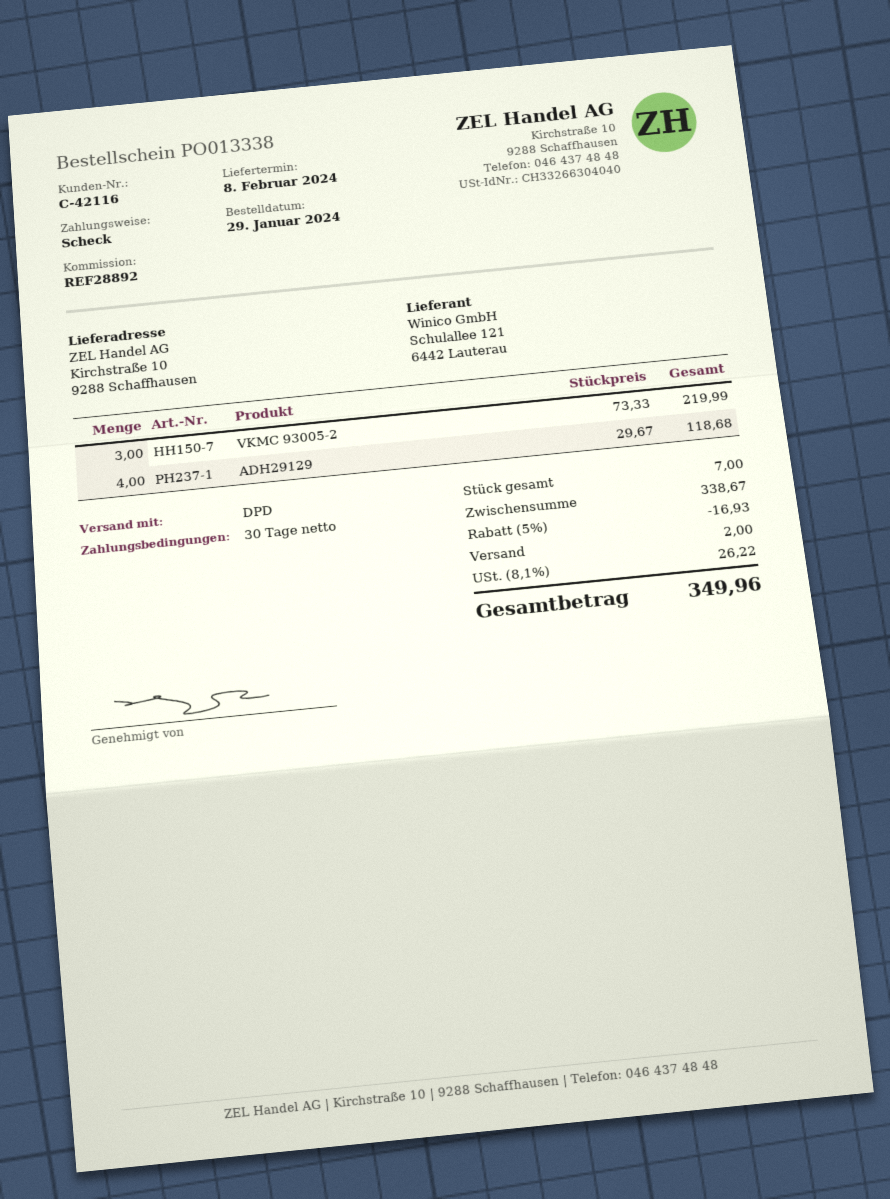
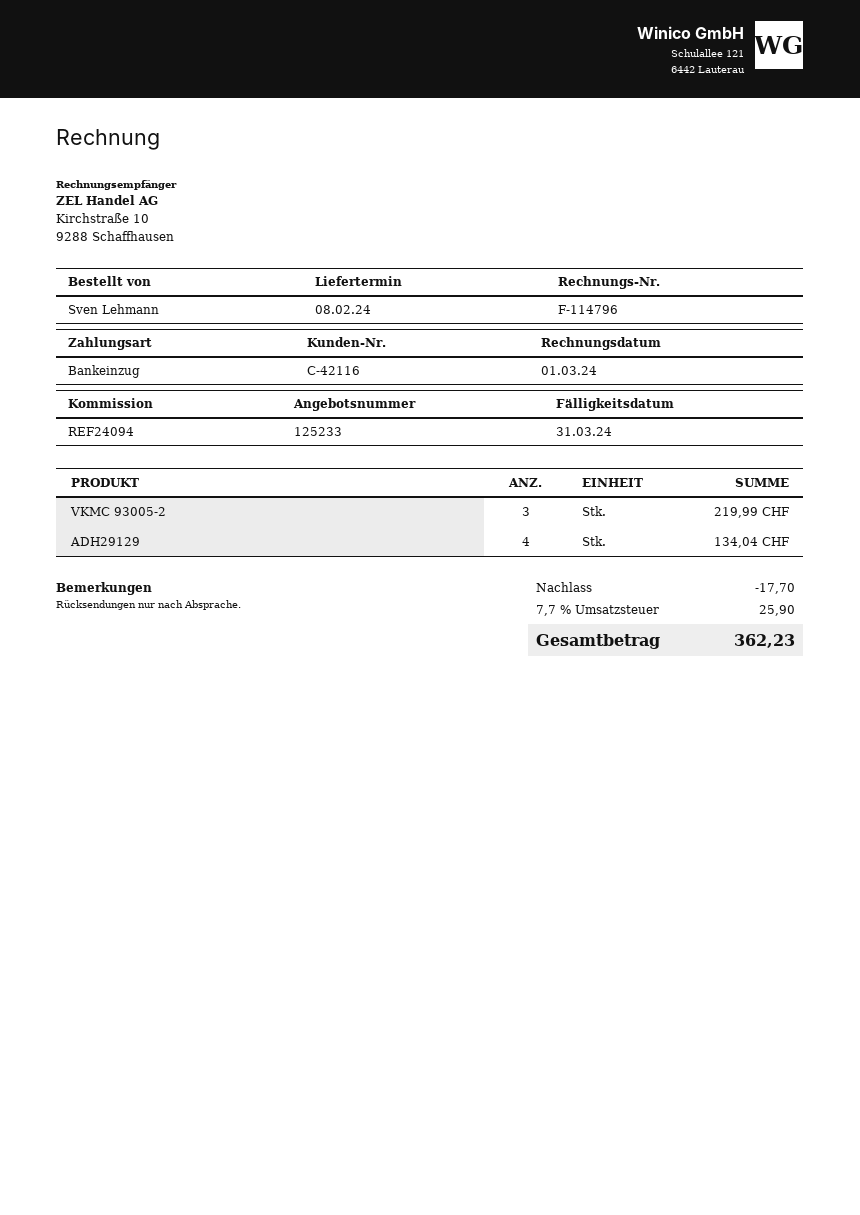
reference: REF28892 -> REF24094
payment method: cheque -> direct debit
ADH29129: 4 for 118.68 -> 4 for 134.04
discount: 16.93 -> 17.70
shipping: 2.00 -> none
tax: 8.1% = 26.22 -> 7.7% = 25.90
total: 349.96 -> 362.23

